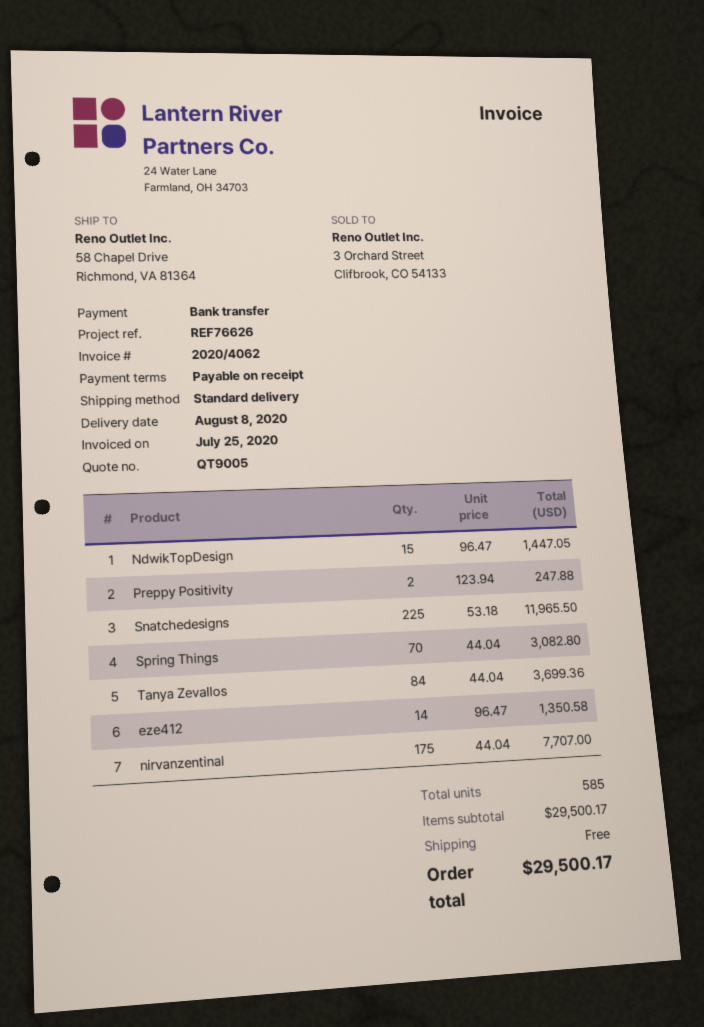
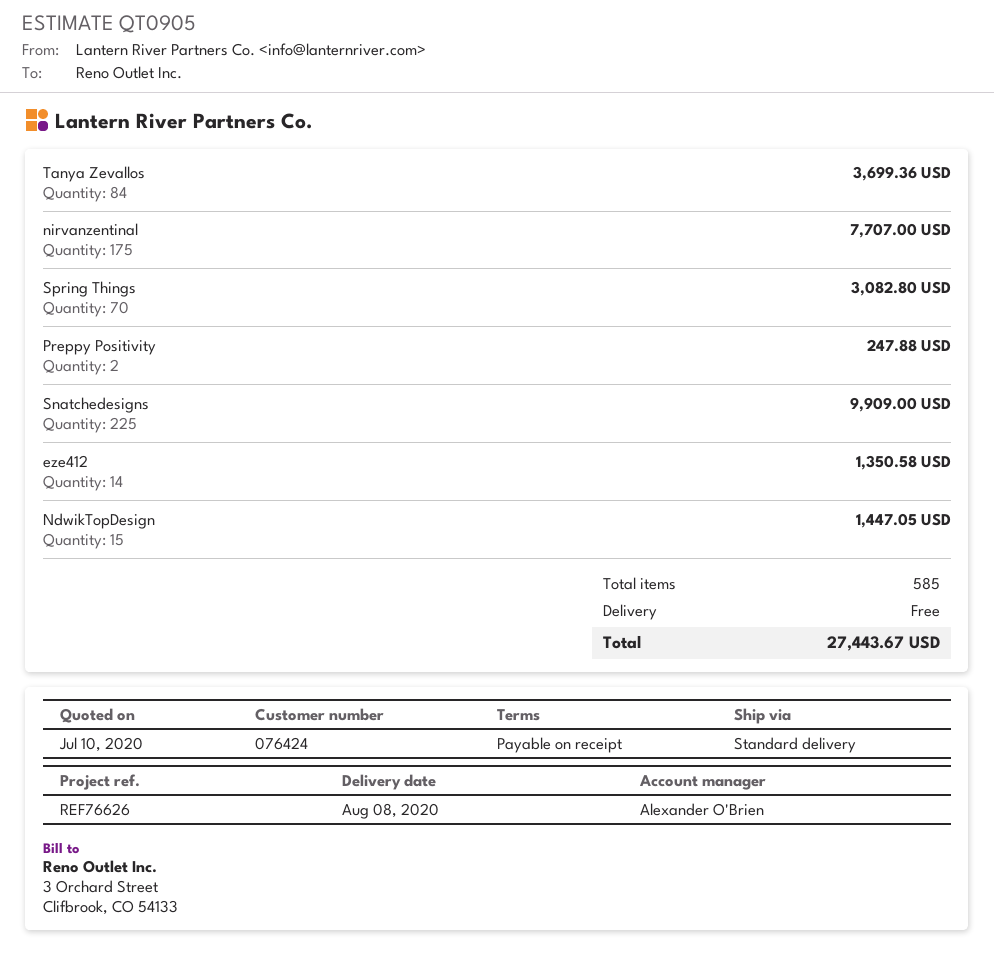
quote number: QT9005 -> QT0905
Snatchedesigns: 225 for 11965.50 -> 225 for 9909.00
total: 29500.17 -> 27443.67

